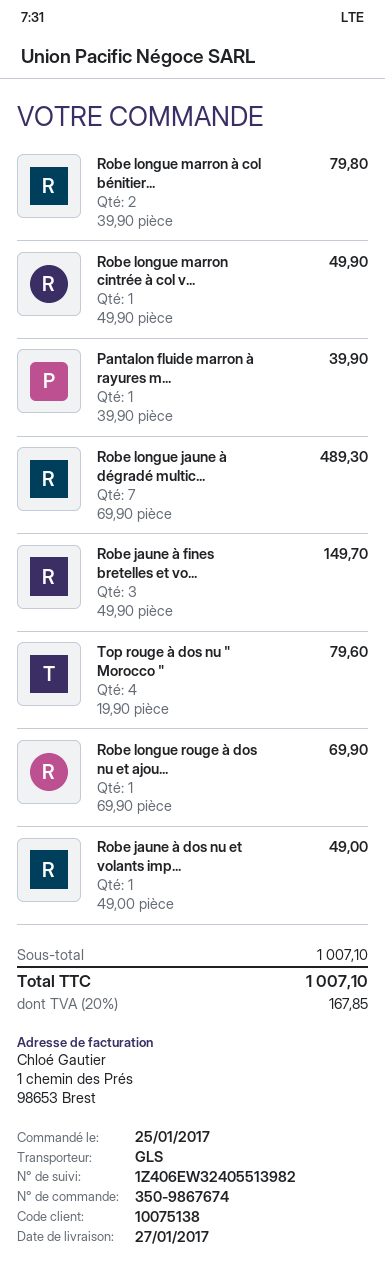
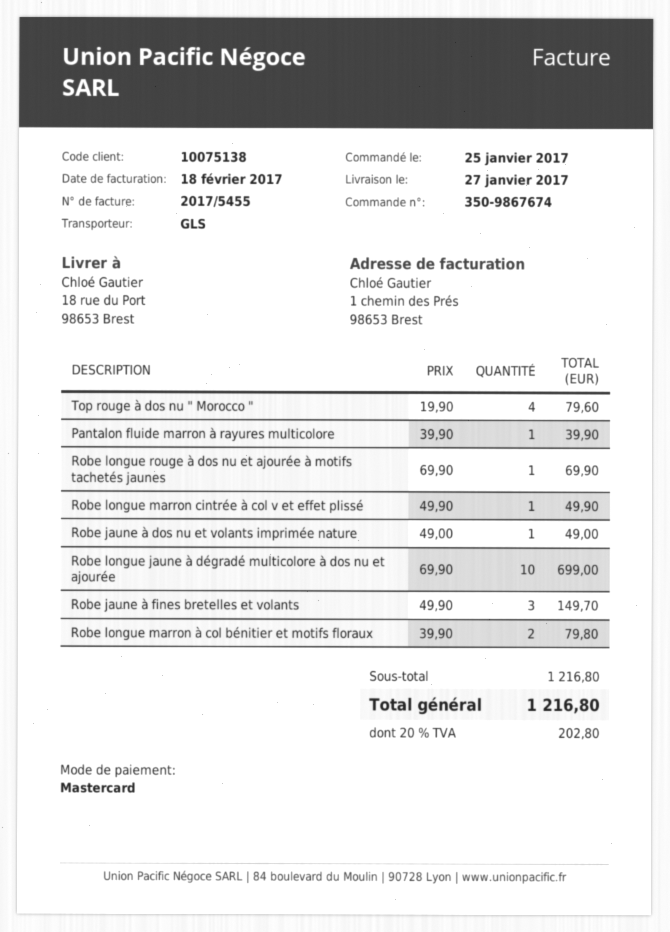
Robe longue jaune à dégradé multic...: 7 x 69.90 = 489.30 -> 10 x 69.90 = 699.00
subtotal: 1007.10 -> 1216.80
tax: 20% = 167.85 -> 20% = 202.80
total: 1007.10 -> 1216.80

